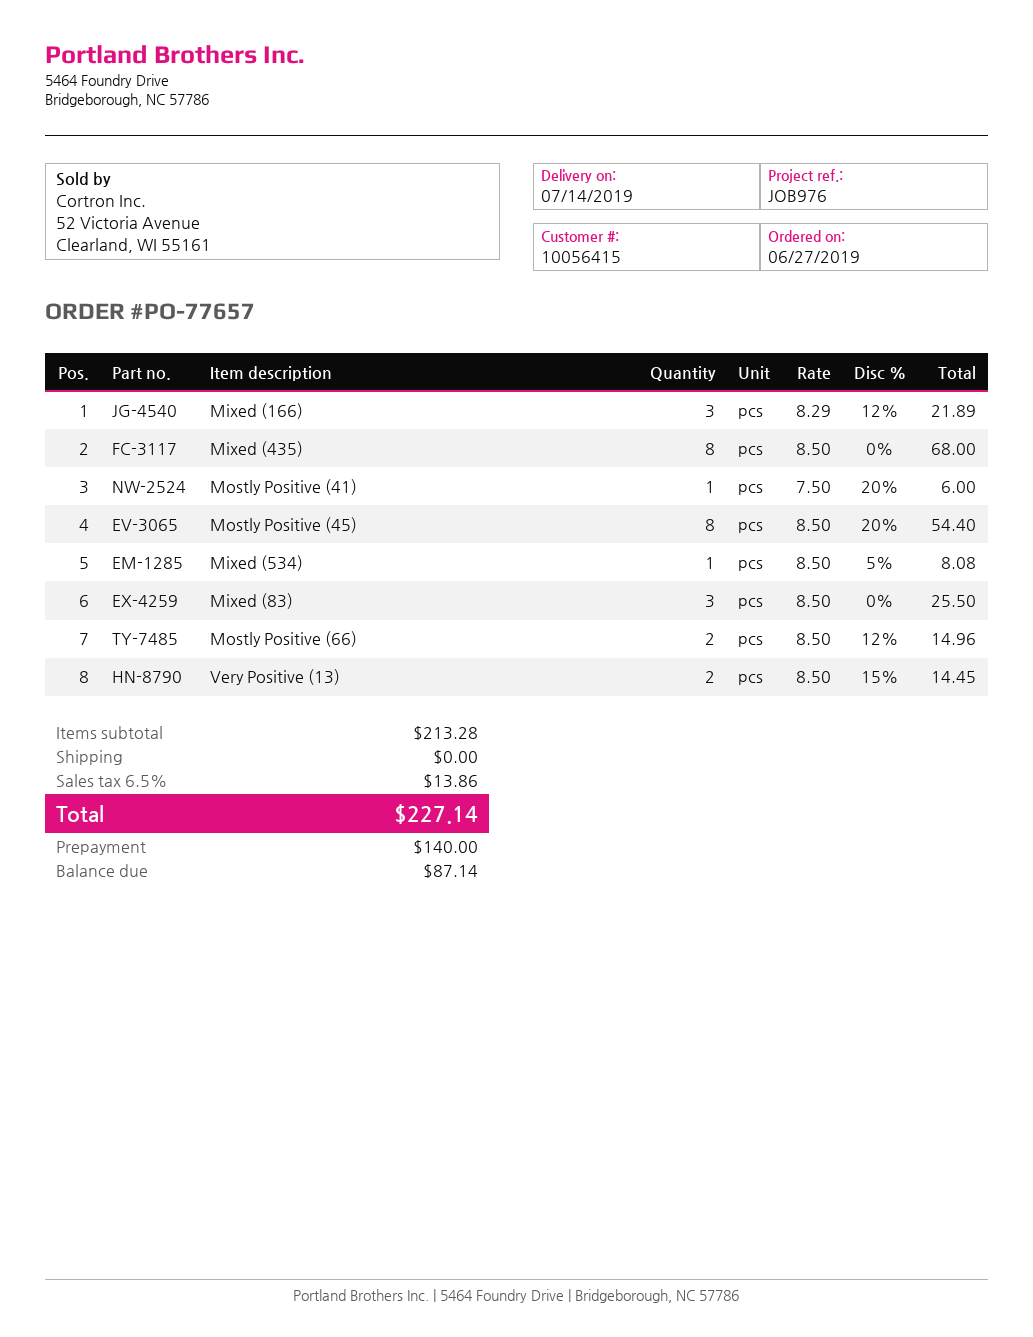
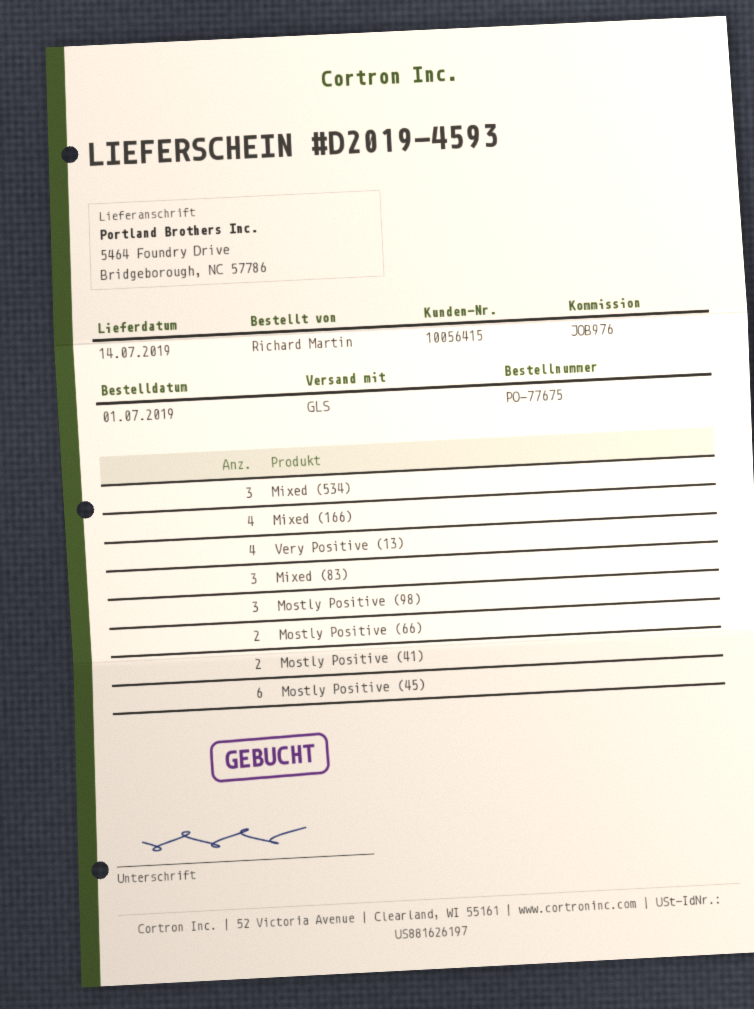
order number: PO-77657 -> PO-77675
order date: 2019-06-27 -> 2019-07-01
Mixed (166): 3 -> 4
Mixed (435): 8 -> none
Mostly Positive (41): 1 -> 2
Mostly Positive (45): 8 -> 6
Mixed (534): 1 -> 3
Very Positive (13): 2 -> 4
Mostly Positive (98): none -> 3

